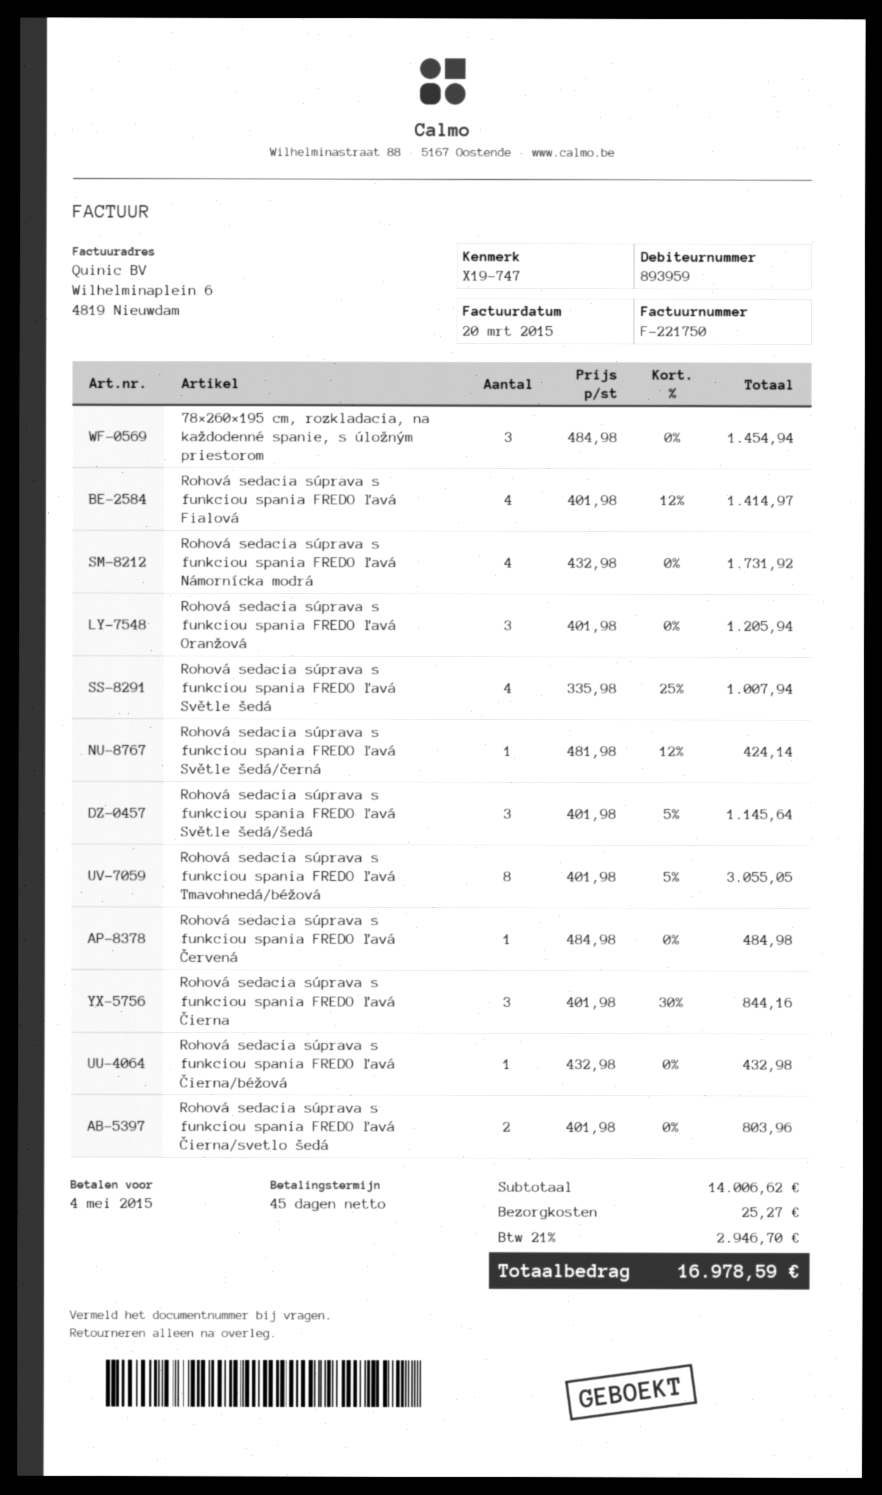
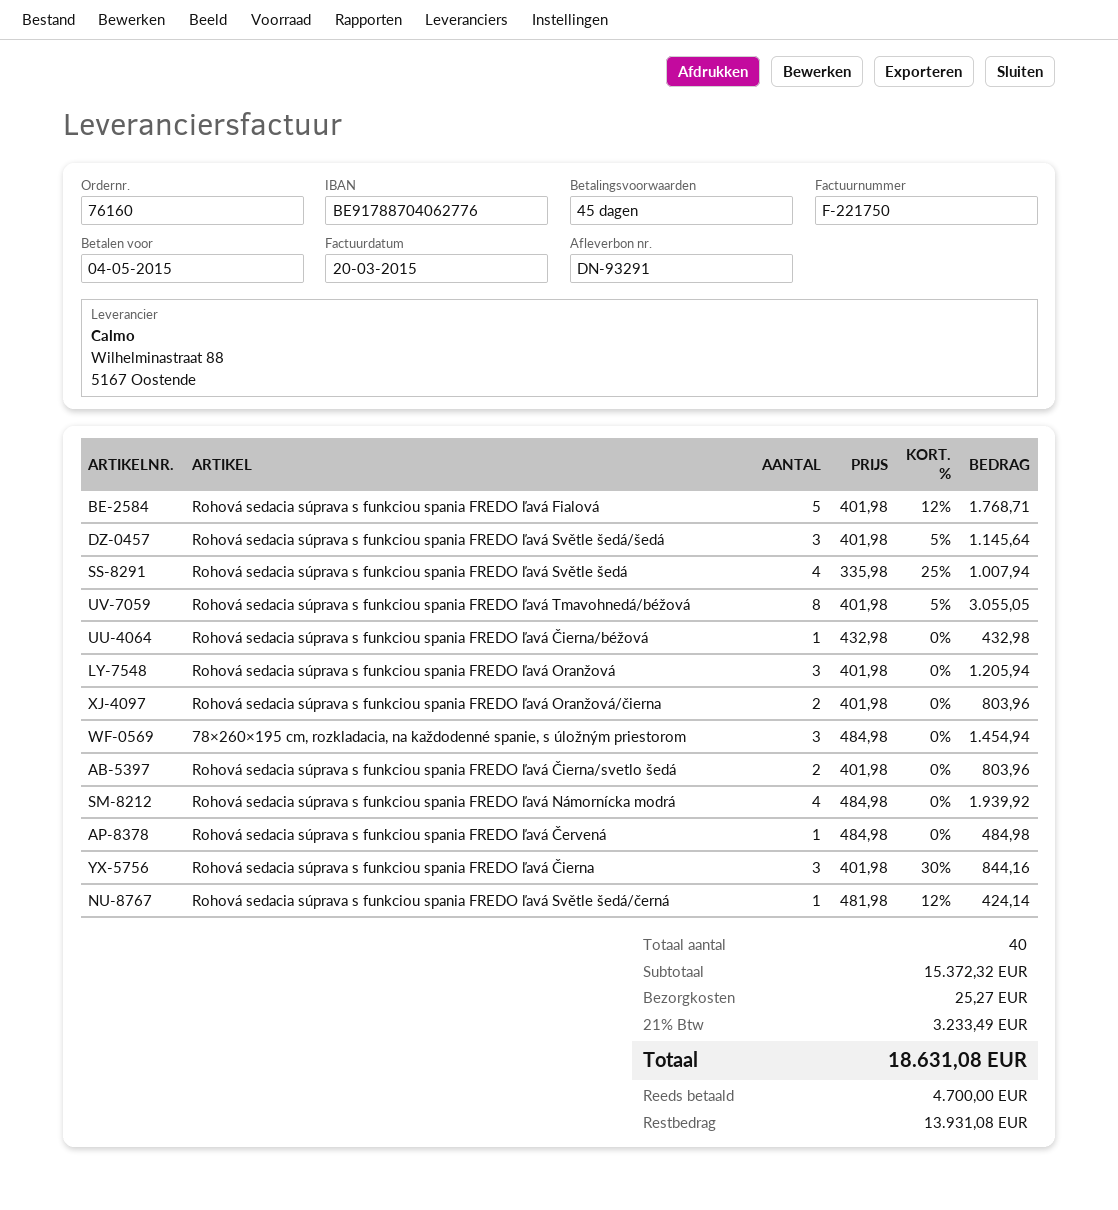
Rohová sedacia súprava s funkciou spania FREDO ľavá Fialová: 4 x 401.98 - 12% = 1414.97 -> 5 x 401.98 - 12% = 1768.71
Rohová sedacia súprava s funkciou spania FREDO ľavá Námornícka modrá: 4 x 432.98 = 1731.92 -> 4 x 484.98 = 1939.92
Rohová sedacia súprava s funkciou spania FREDO ľavá Oranžová/čierna: none -> 2 x 401.98 = 803.96
subtotal: 14006.62 -> 15372.32
tax: 21% = 2946.70 -> 21% = 3233.49
total: 16978.59 -> 18631.08

